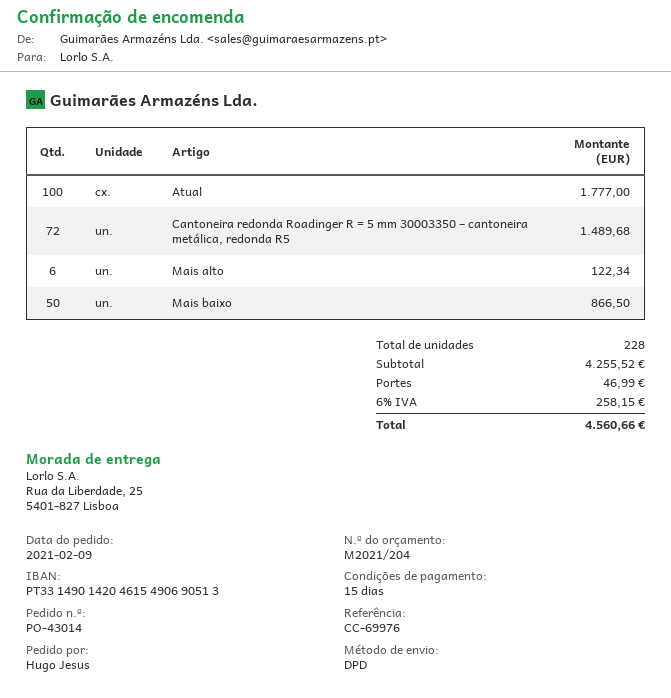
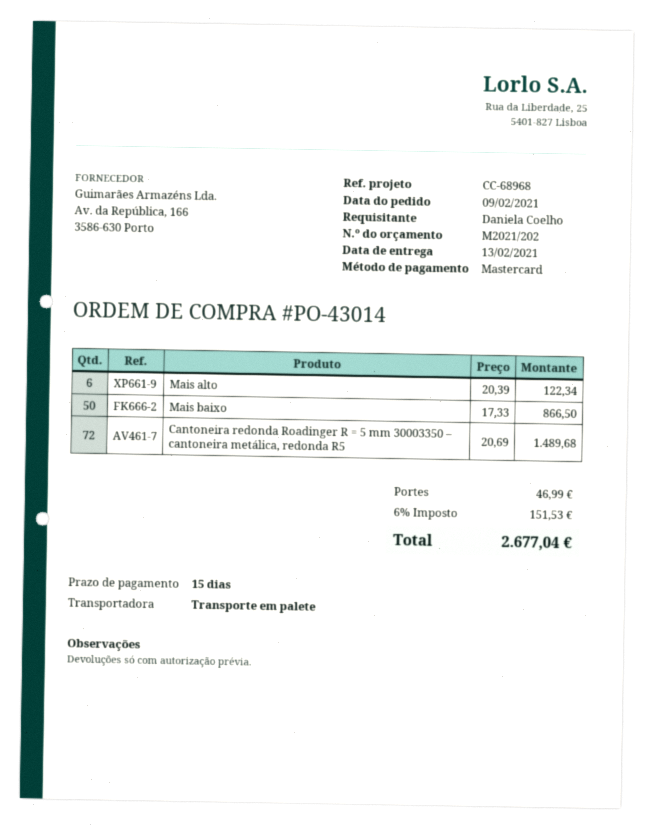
quote number: M2021/204 -> M2021/202
reference: CC-69976 -> CC-68968
ordered by: Hugo Jesus -> Daniela Coelho
shipping method: DPD -> pallet freight
Atual: 100 for 1777.00 -> none
tax: 6% = 258.15 -> 6% = 151.53
total: 4560.66 -> 2677.04

